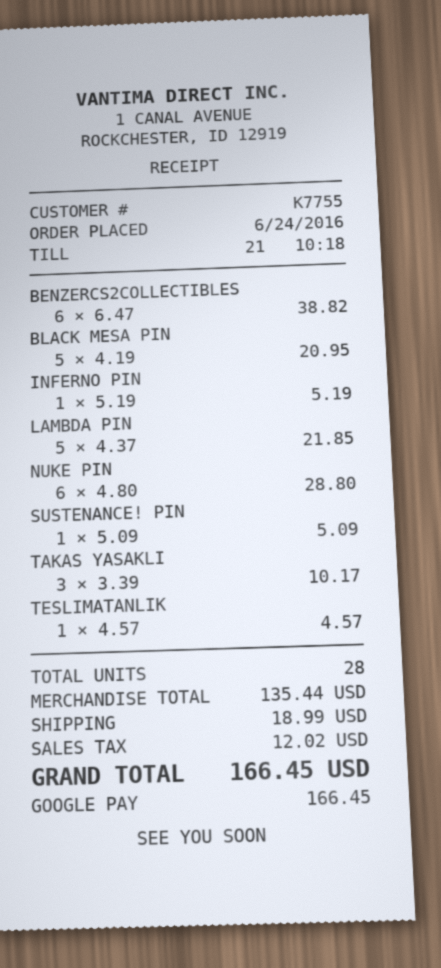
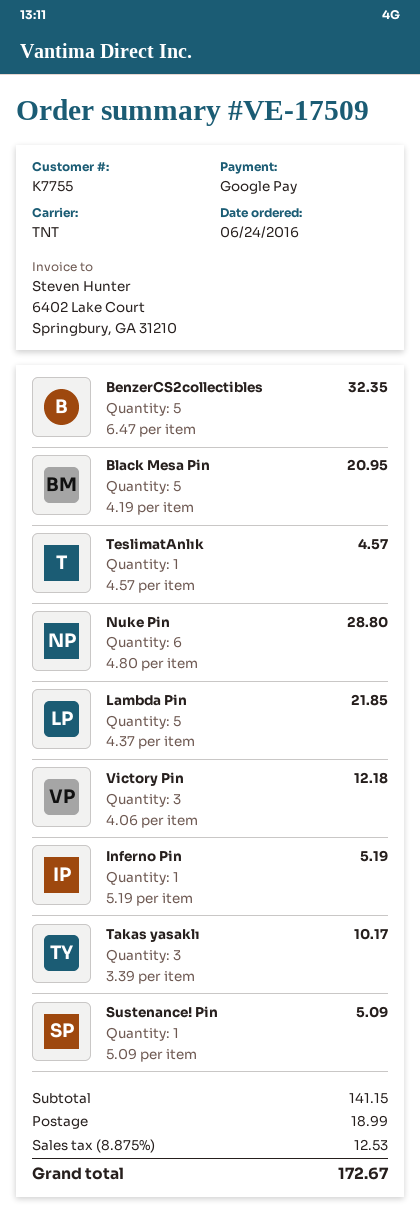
BENZERCS2COLLECTIBLES: 6 x 6.47 = 38.82 -> 5 x 6.47 = 32.35
Victory Pin: none -> 3 x 4.06 = 12.18
subtotal: 135.44 -> 141.15
tax: 12.02 -> 12.53
total: 166.45 -> 172.67

